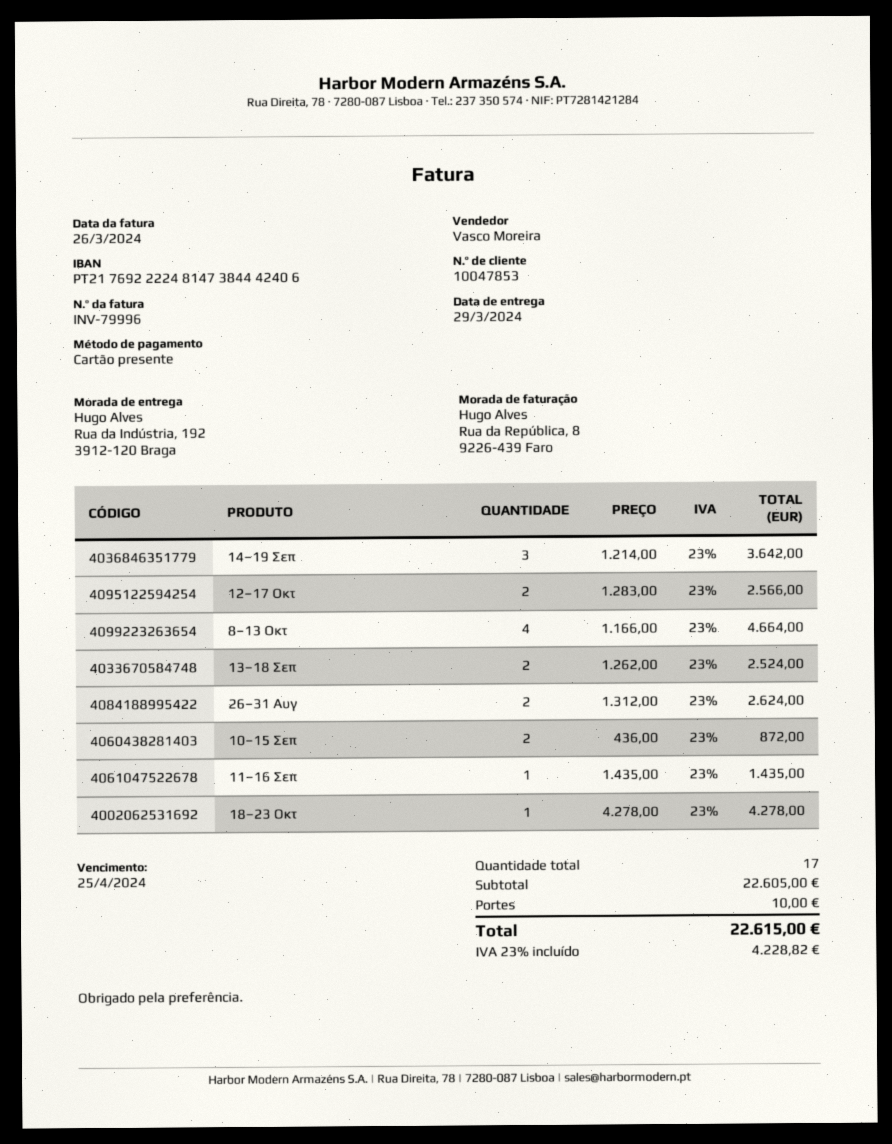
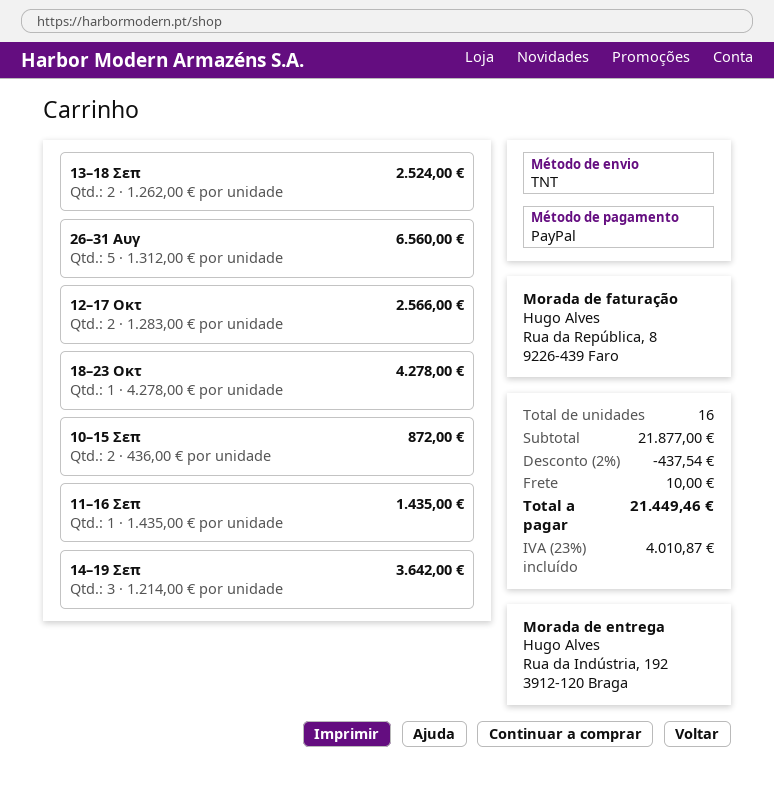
payment method: gift card -> PayPal
8–13 Οκτ: 4 x 1166.00 = 4664.00 -> none
26–31 Αυγ: 2 x 1312.00 = 2624.00 -> 5 x 1312.00 = 6560.00
total quantity: 17 -> 16
subtotal: 22605.00 -> 21877.00
discount: none -> 2% = 437.54
tax: 23% = 4228.82 -> 23% = 4010.87
total: 22615.00 -> 21449.46

